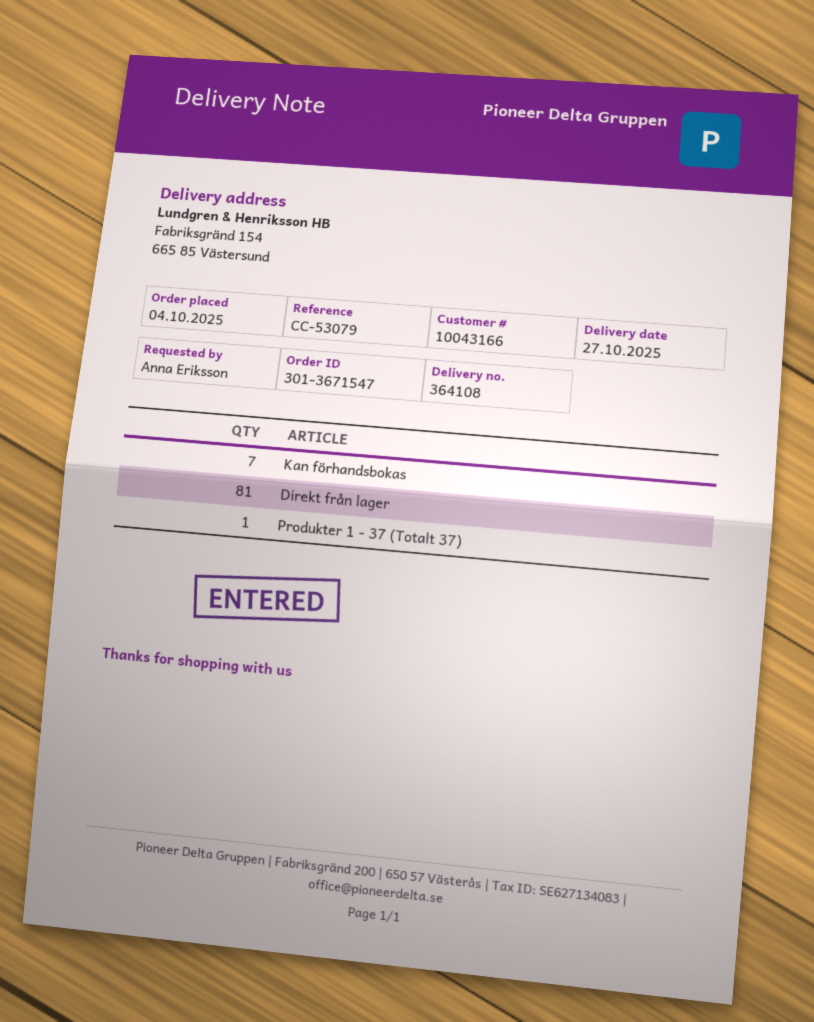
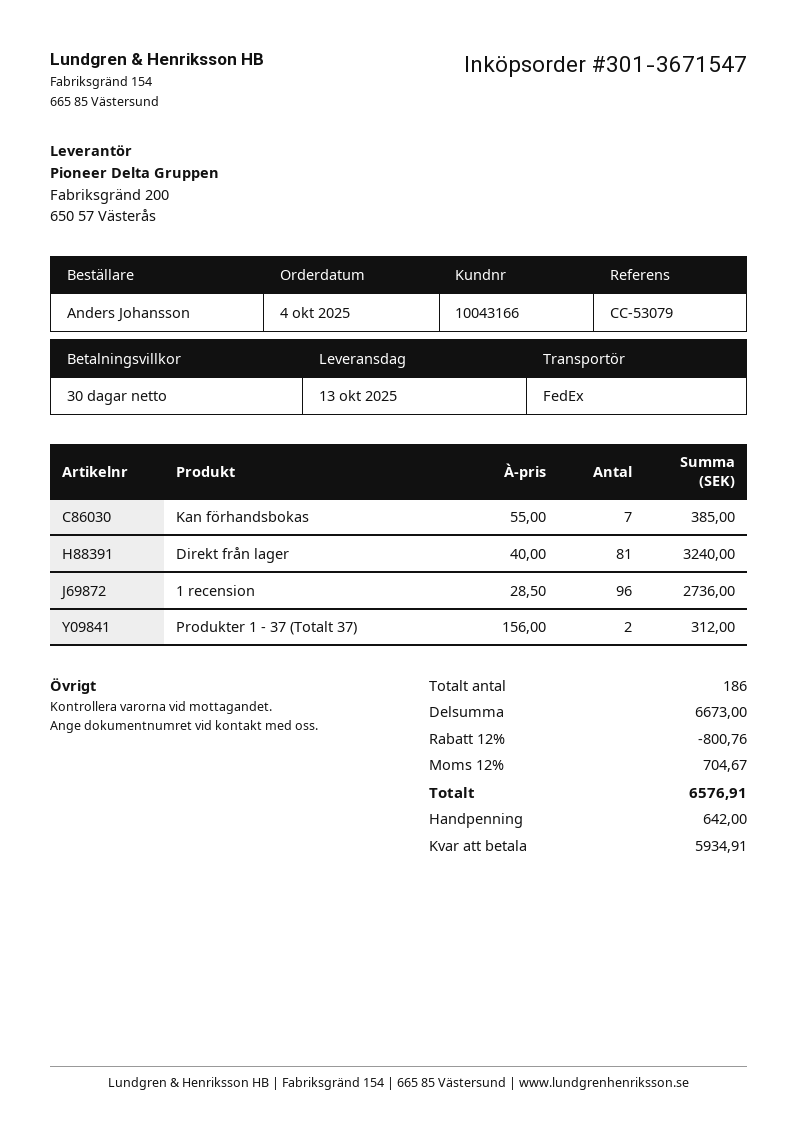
delivery date: 2025-10-27 -> 2025-10-13
ordered by: Anna Eriksson -> Anders Johansson
Produkter 1 - 37 (Totalt 37): 1 -> 2
1 recension: none -> 96

